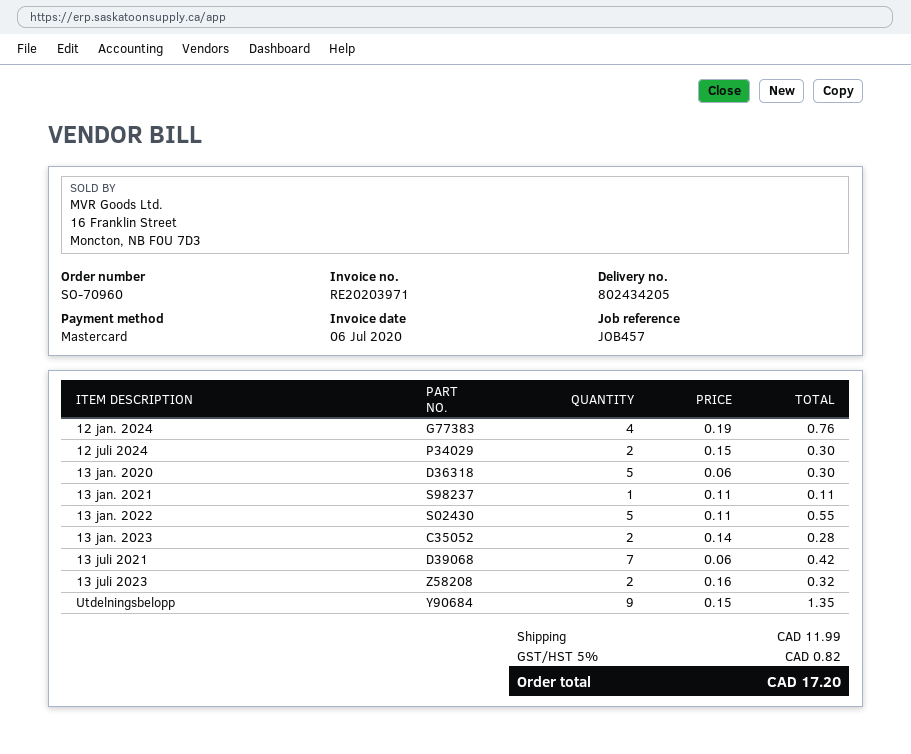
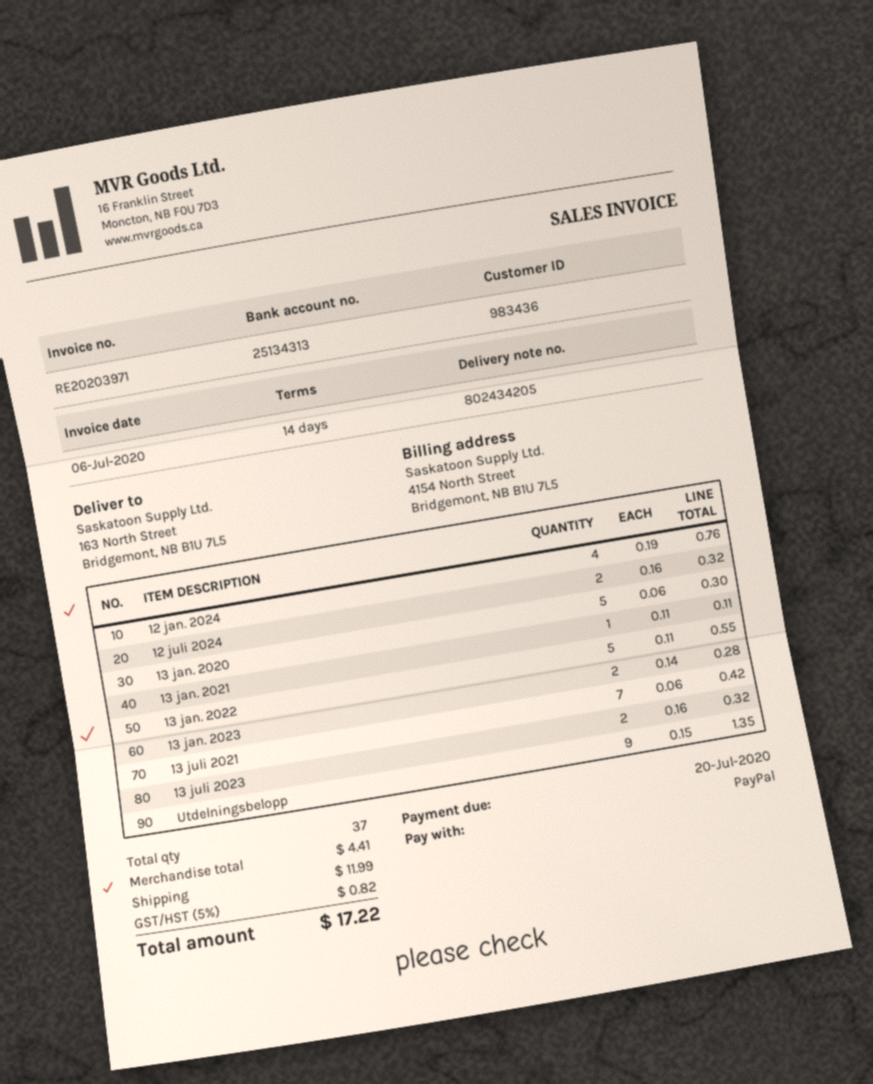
payment method: Mastercard -> PayPal
12 juli 2024: 2 x 0.15 = 0.30 -> 2 x 0.16 = 0.32
total: 17.20 -> 17.22

